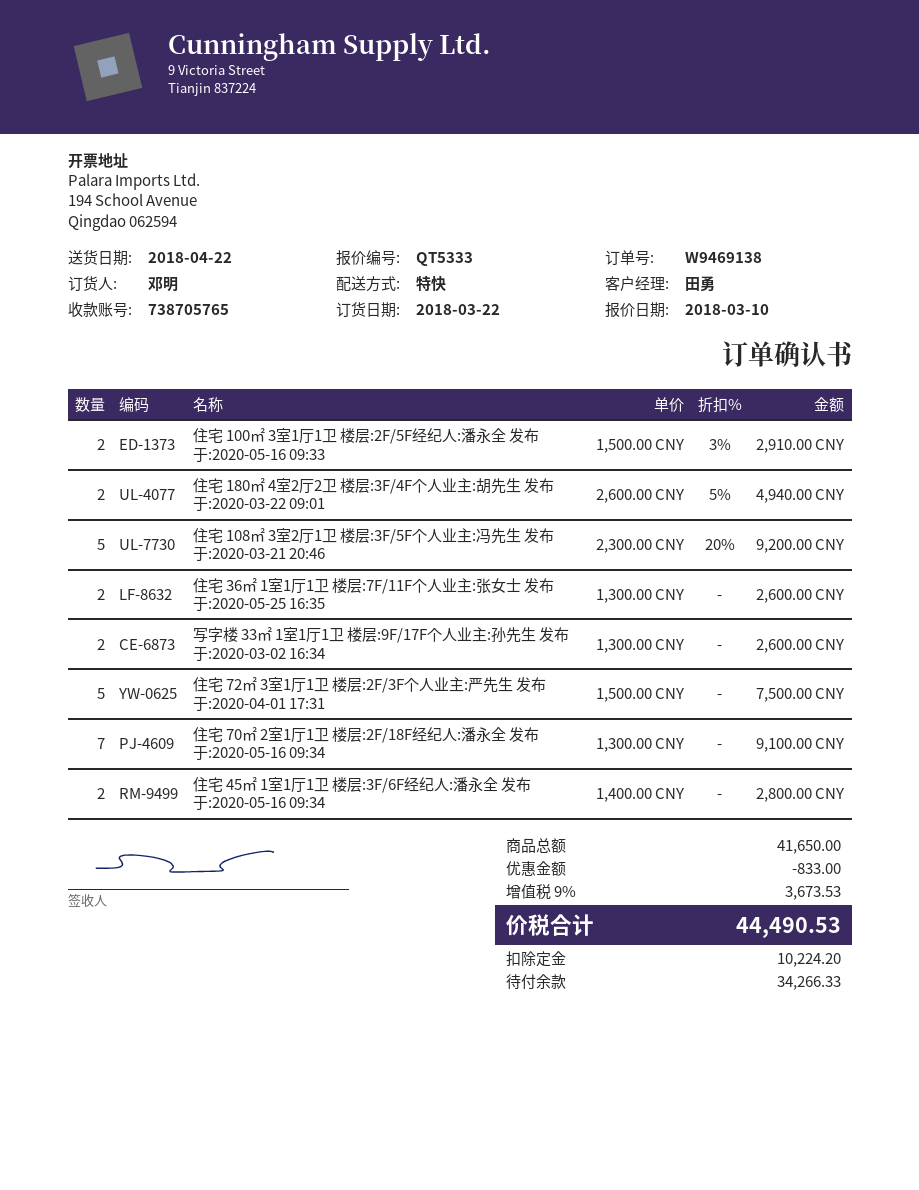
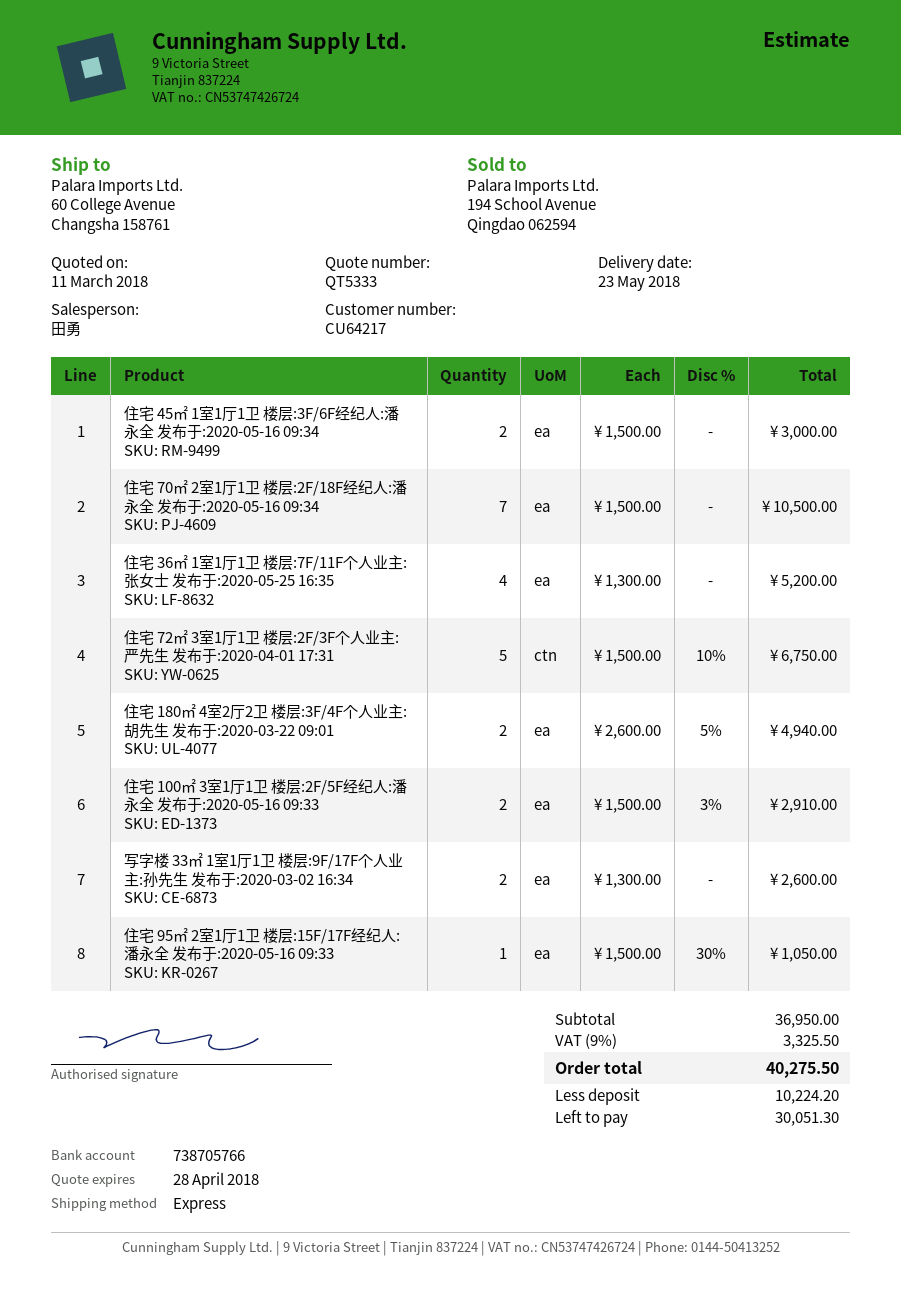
quote date: 2018-03-10 -> 2018-03-11
delivery date: 2018-04-22 -> 2018-05-23
bank account: 738705765 -> 738705766
住宅 108㎡ 3室2厅1卫 楼层:3F/5F个人业主:冯先生 发布于:2020-03-21 20:46: 5 x 2300.00 - 20% = 9200.00 -> none
住宅 36㎡ 1室1厅1卫 楼层:7F/11F个人业主:张女士 发布于:2020-05-25 16:35: 2 x 1300.00 = 2600.00 -> 4 x 1300.00 = 5200.00
住宅 72㎡ 3室1厅1卫 楼层:2F/3F个人业主:严先生 发布于:2020-04-01 17:31: 5 x 1500.00 = 7500.00 -> 5 x 1500.00 - 10% = 6750.00
住宅 70㎡ 2室1厅1卫 楼层:2F/18F经纪人:潘永全 发布于:2020-05-16 09:34: 7 x 1300.00 = 9100.00 -> 7 x 1500.00 = 10500.00
住宅 45㎡ 1室1厅1卫 楼层:3F/6F经纪人:潘永全 发布于:2020-05-16 09:34: 2 x 1400.00 = 2800.00 -> 2 x 1500.00 = 3000.00
住宅 95㎡ 2室1厅1卫 楼层:15F/17F经纪人:潘永全 发布于:2020-05-16 09:33: none -> 1 x 1500.00 - 30% = 1050.00
subtotal: 41650.00 -> 36950.00
discount: 833.00 -> none
tax: 9% = 3673.53 -> 9% = 3325.50
total: 44490.53 -> 40275.50
balance: 34266.33 -> 30051.30

